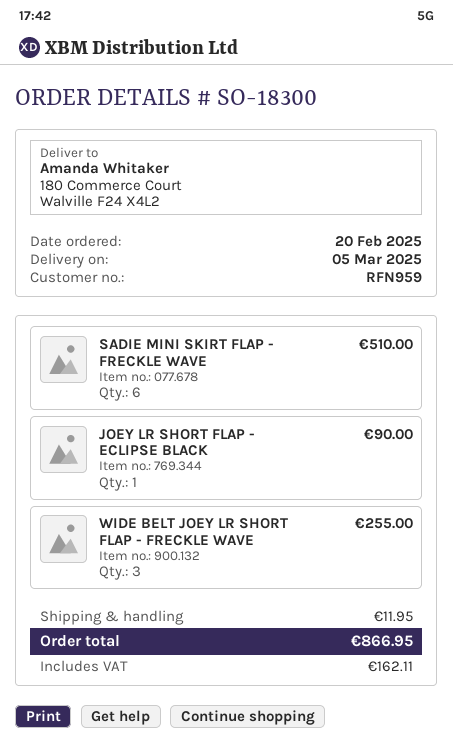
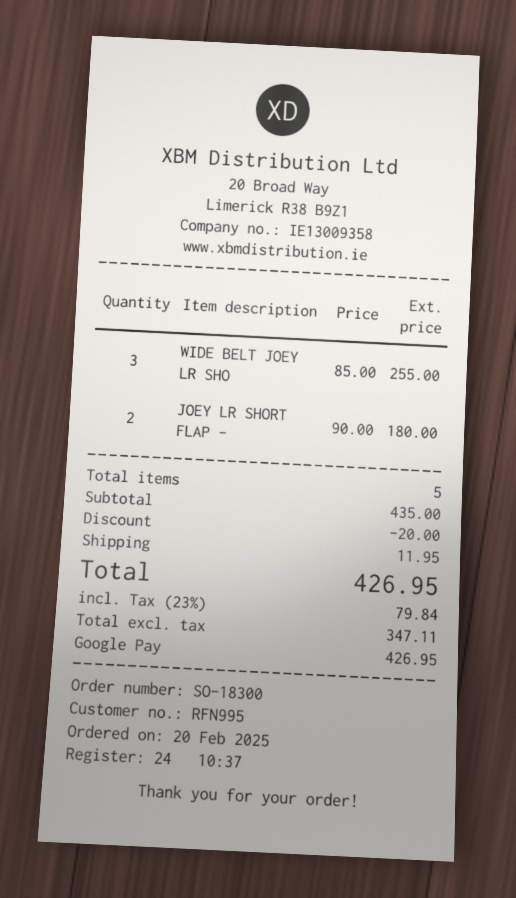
customer number: RFN959 -> RFN995
SADIE MINI SKIRT FLAP - FRECKLE WAVE: 6 for 510.00 -> none
JOEY LR SHORT FLAP - ECLIPSE BLACK: 1 for 90.00 -> 2 for 180.00
discount: none -> 20.00
tax: 162.11 -> 79.84
total: 866.95 -> 426.95

